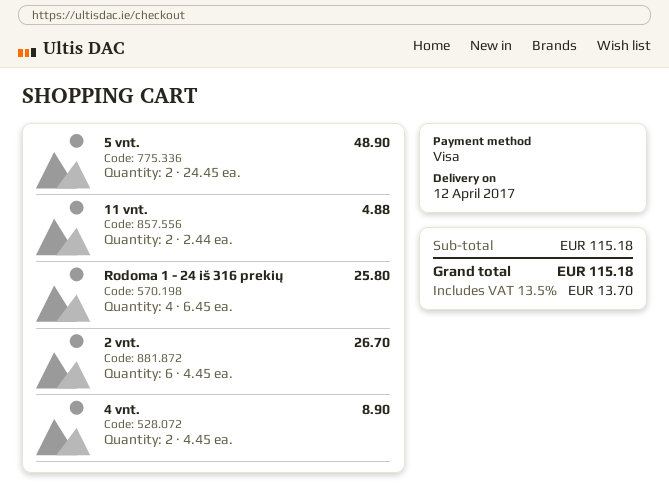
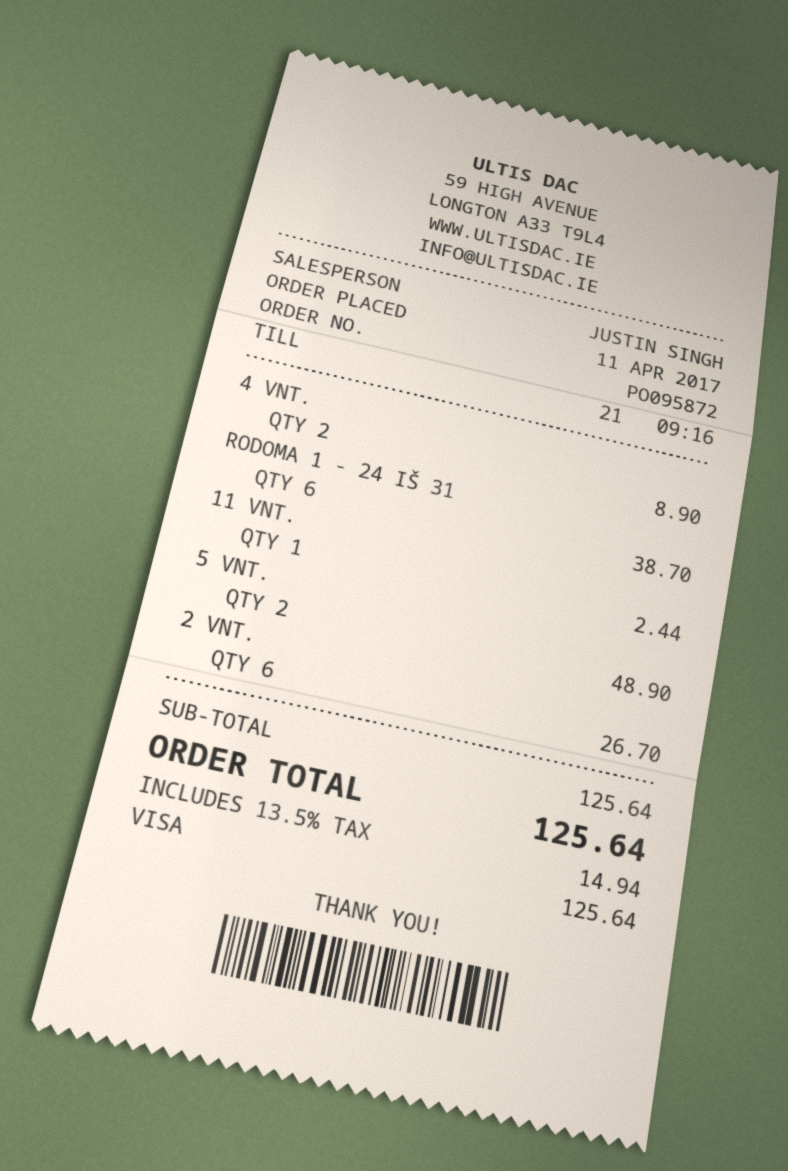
11 vnt.: 2 for 4.88 -> 1 for 2.44
Rodoma 1 - 24 iš 316 prekių: 4 for 25.80 -> 6 for 38.70
subtotal: 115.18 -> 125.64
tax: 13.5% = 13.70 -> 13.5% = 14.94
total: 115.18 -> 125.64

